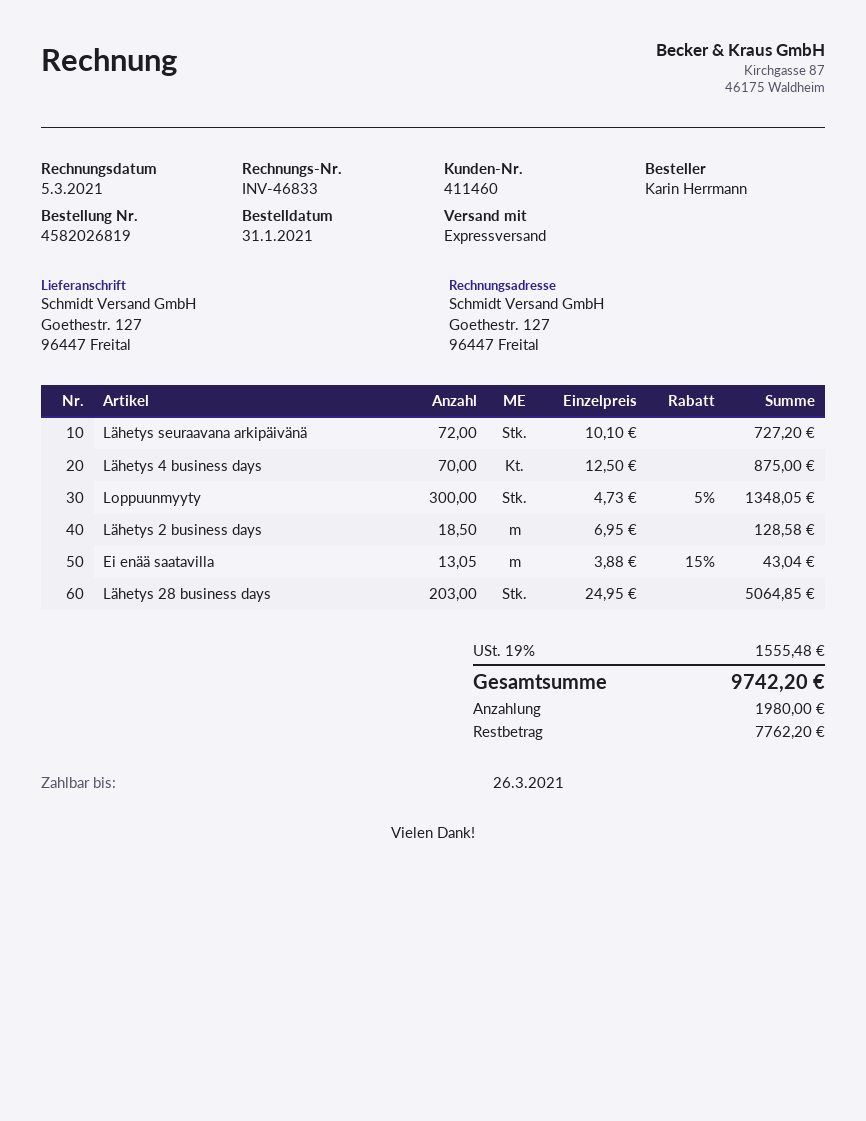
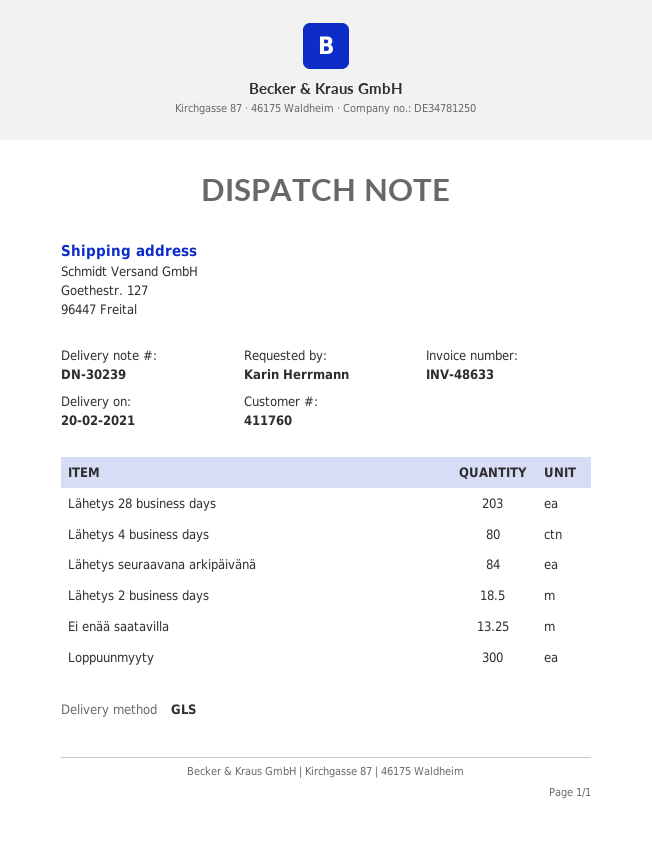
invoice number: INV-46833 -> INV-48633
customer number: 411460 -> 411760
shipping method: express -> GLS
Lähetys seuraavana arkipäivänä: 72 -> 84
Lähetys 4 business days: 70 -> 80
Ei enää saatavilla: 13.05 -> 13.25

